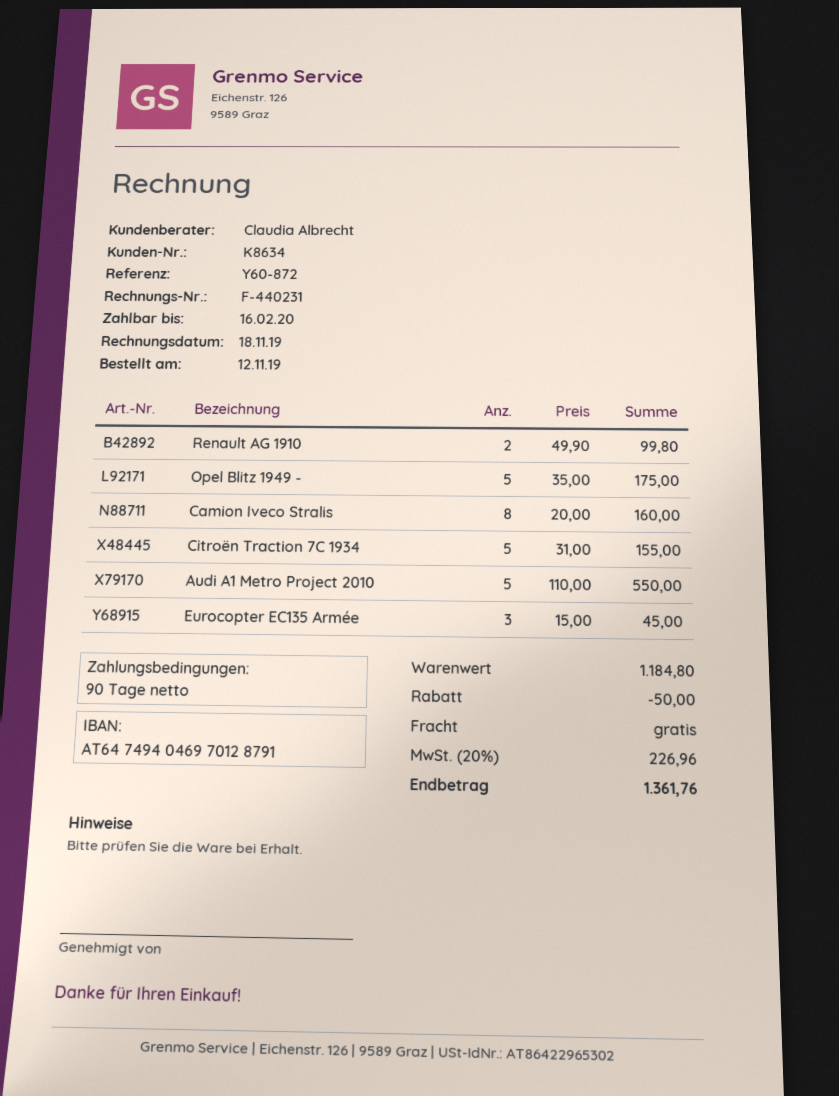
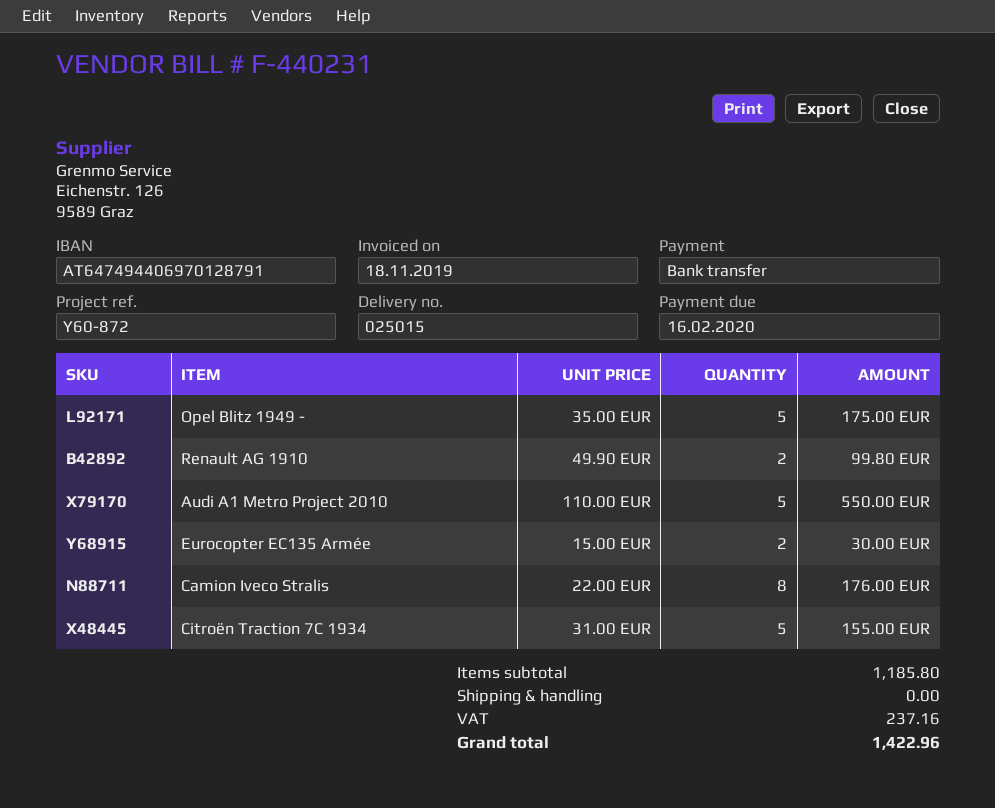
bank account: AT647494046970128791 -> AT647494406970128791
Camion Iveco Stralis: 8 x 20.00 = 160.00 -> 8 x 22.00 = 176.00
Eurocopter EC135 Armée: 3 x 15.00 = 45.00 -> 2 x 15.00 = 30.00
subtotal: 1184.80 -> 1185.80
discount: 50.00 -> none
tax: 226.96 -> 237.16
total: 1361.76 -> 1422.96

